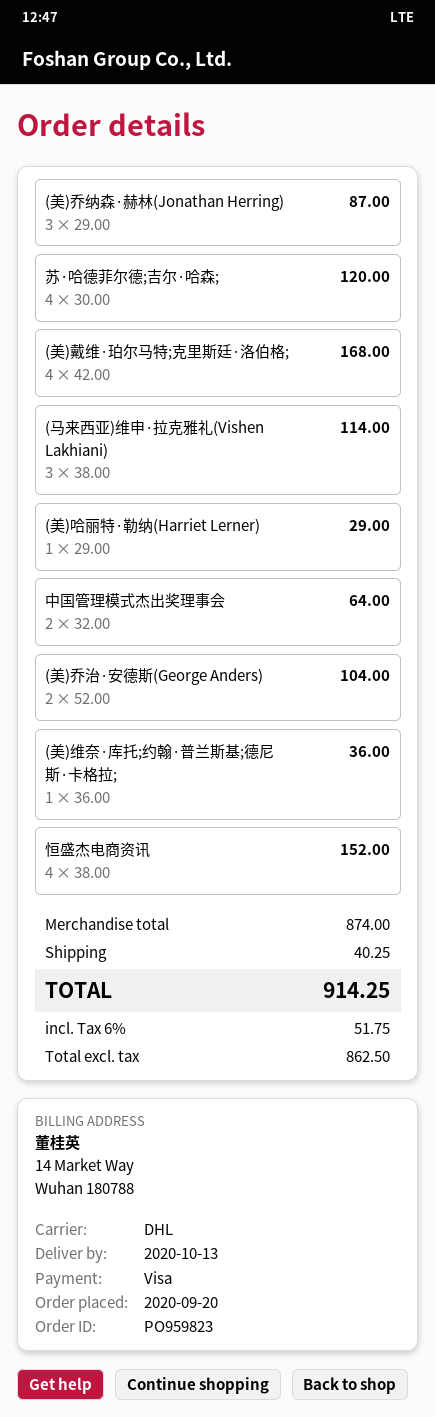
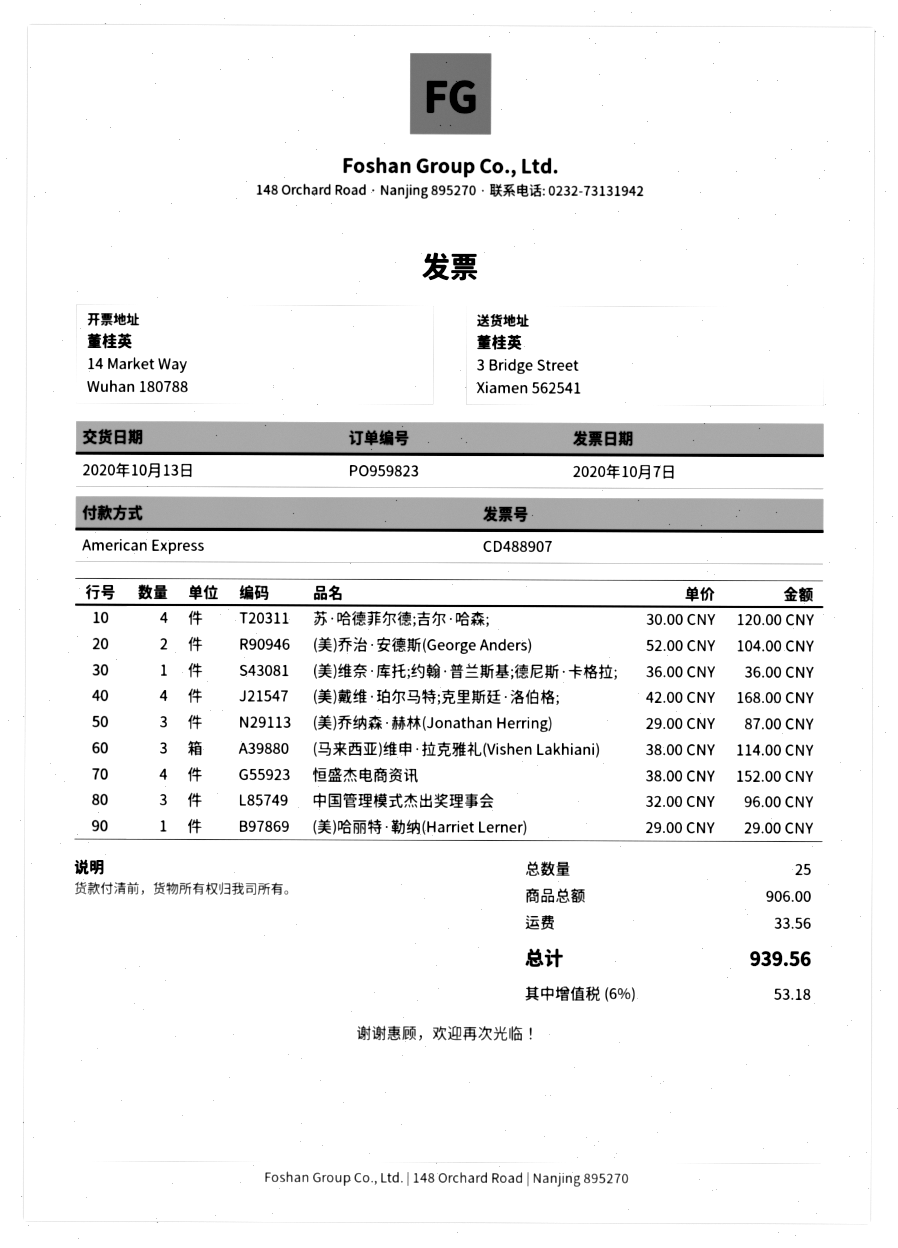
payment method: Visa -> American Express
中国管理模式杰出奖理事会: 2 x 32.00 = 64.00 -> 3 x 32.00 = 96.00
subtotal: 874.00 -> 906.00
shipping: 40.25 -> 33.56
tax: 6% = 51.75 -> 6% = 53.18
total: 914.25 -> 939.56

